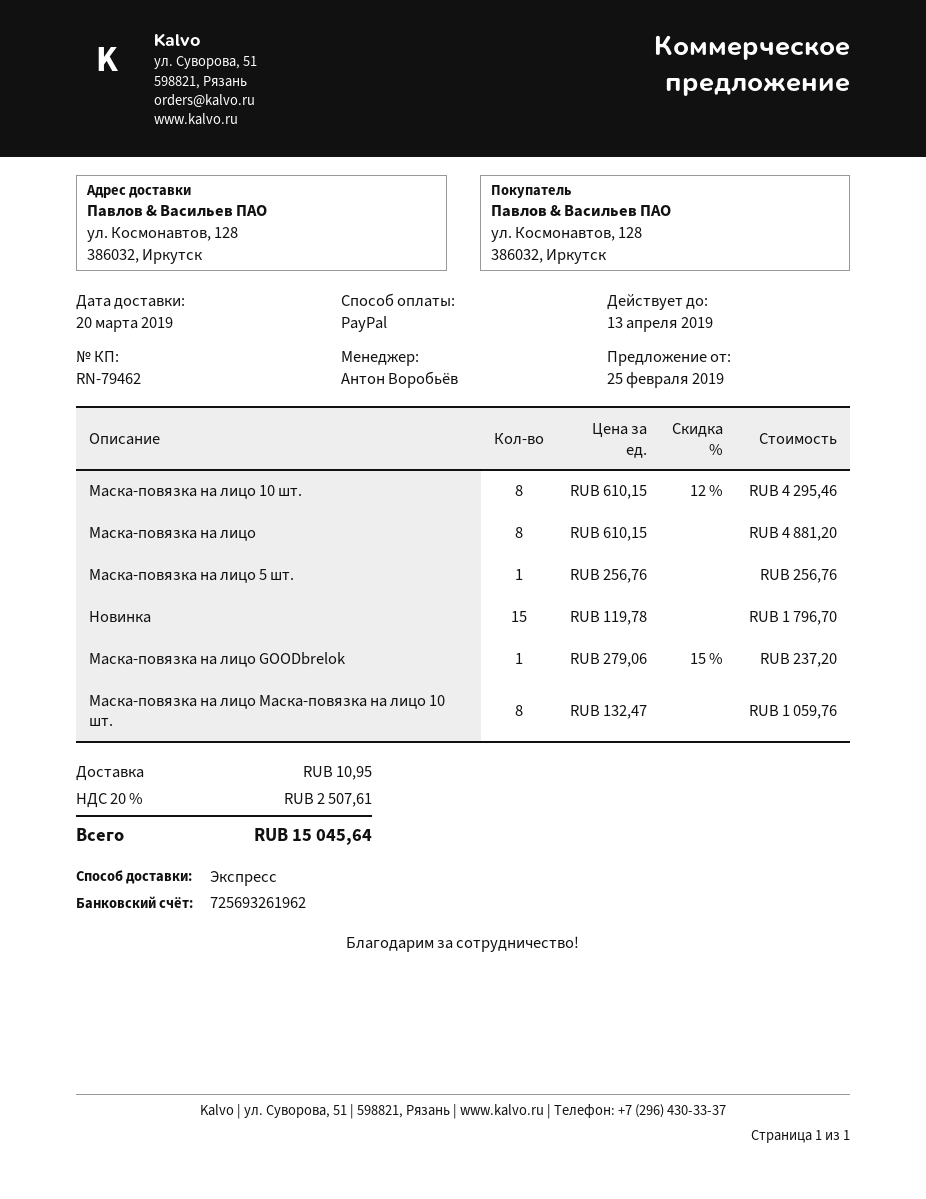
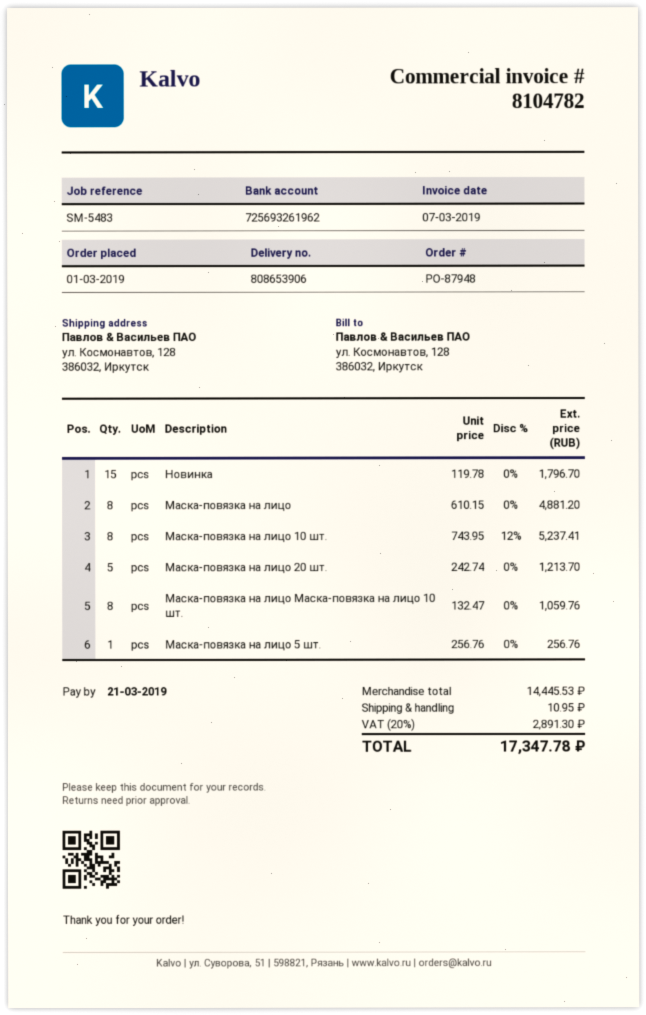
Маска-повязка на лицо 10 шт.: 8 x 610.15 - 12% = 4295.46 -> 8 x 743.95 - 12% = 5237.41
Маска-повязка на лицо GOODbrelok: 1 x 279.06 - 15% = 237.20 -> none
Маска-повязка на лицо 20 шт.: none -> 5 x 242.74 = 1213.70
tax: 20% = 2507.61 -> 20% = 2891.30
total: 15045.64 -> 17347.78

